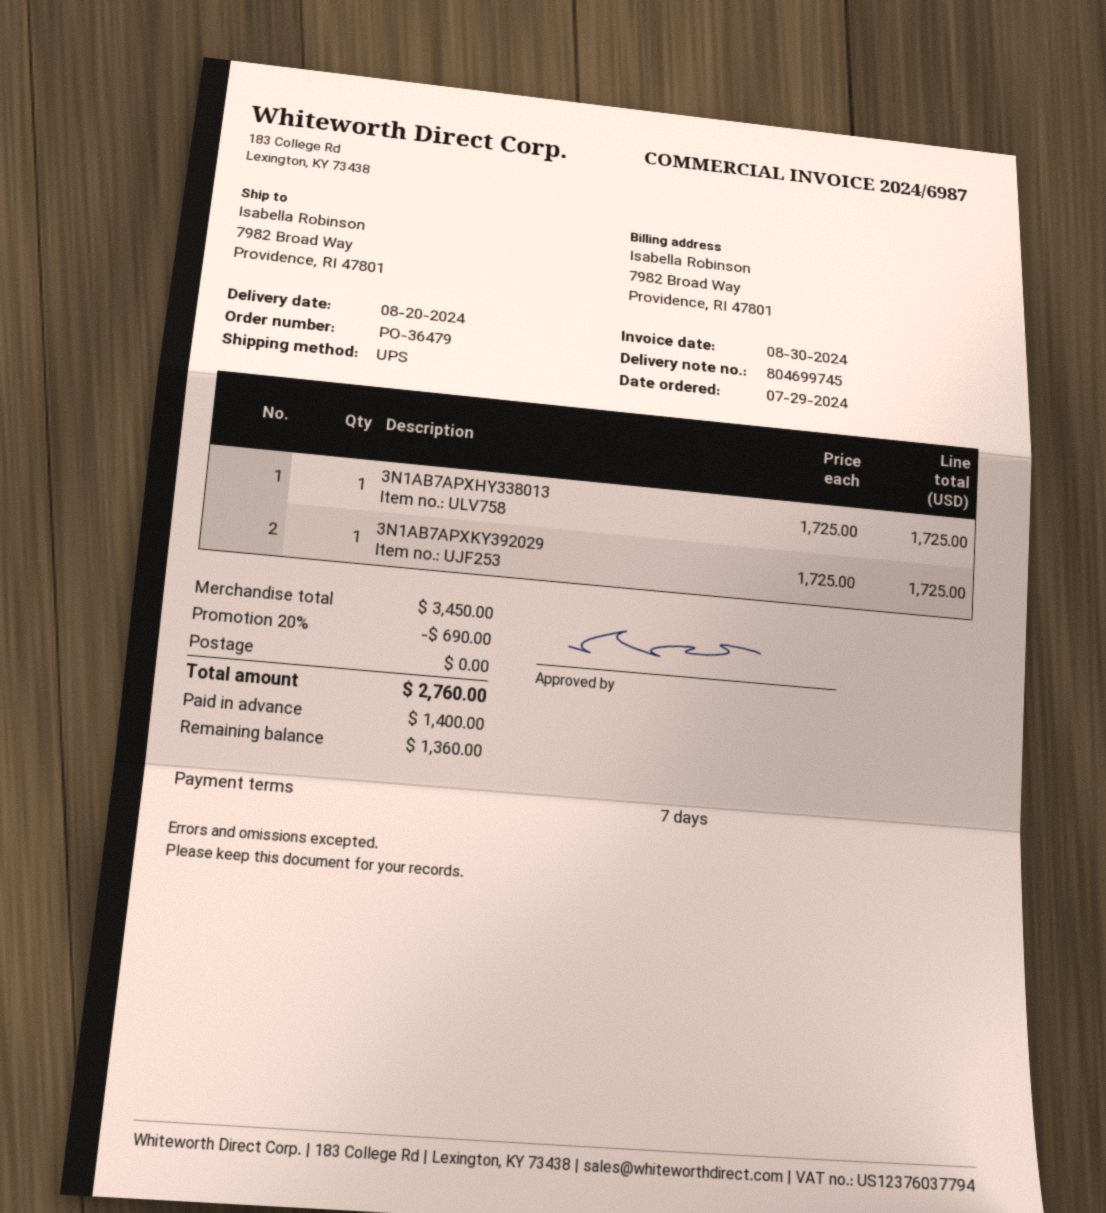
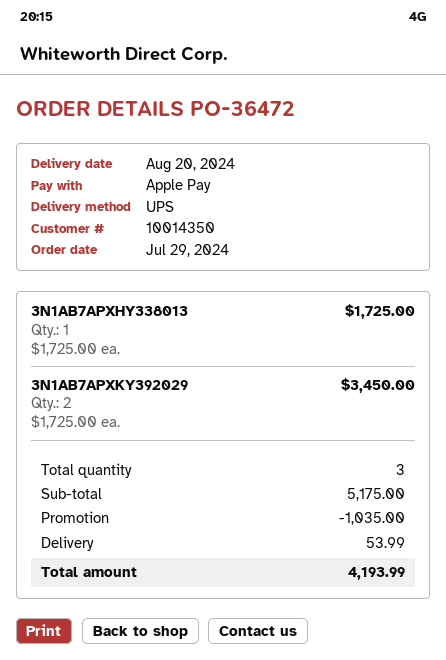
order number: PO-36479 -> PO-36472
3N1AB7APXKY392029: 1 x 1725.00 = 1725.00 -> 2 x 1725.00 = 3450.00
subtotal: 3450.00 -> 5175.00
discount: 690.00 -> 1035.00
shipping: 0.00 -> 53.99
total: 2760.00 -> 4193.99

